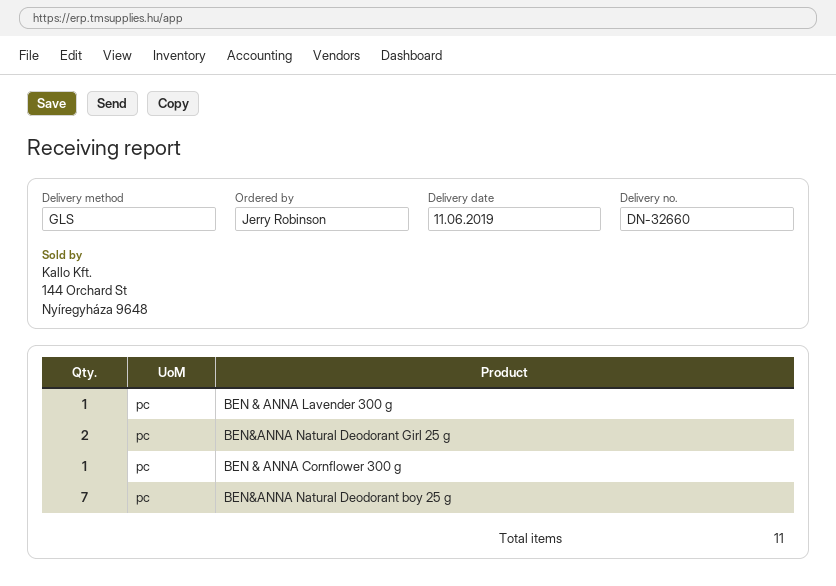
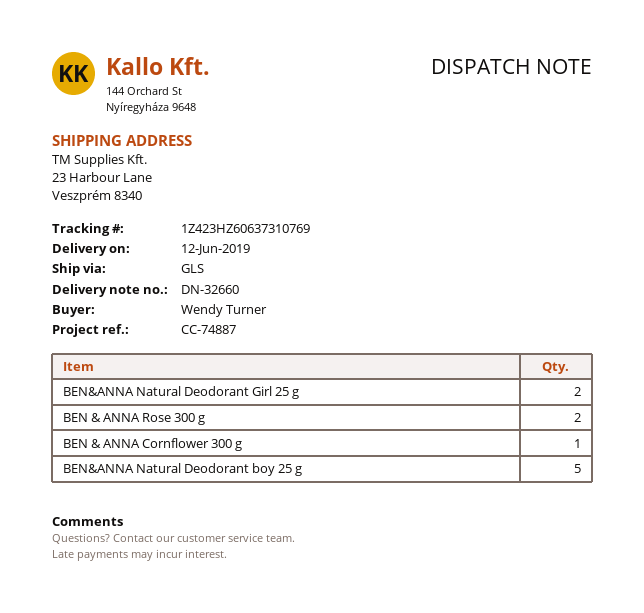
delivery date: 2019-06-11 -> 2019-06-12
ordered by: Jerry Robinson -> Wendy Turner
BEN & ANNA Lavender 300 g: 1 -> none
BEN&ANNA Natural Deodorant boy 25 g: 7 -> 5
BEN & ANNA Rose 300 g: none -> 2

